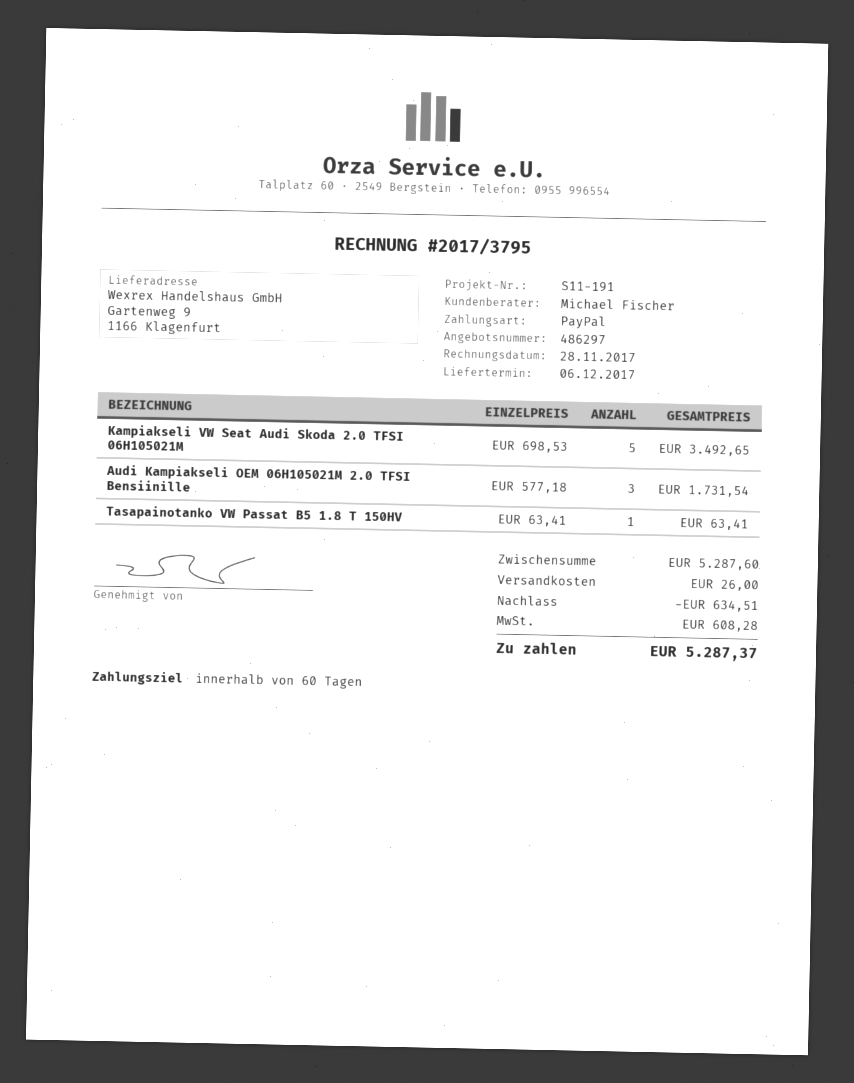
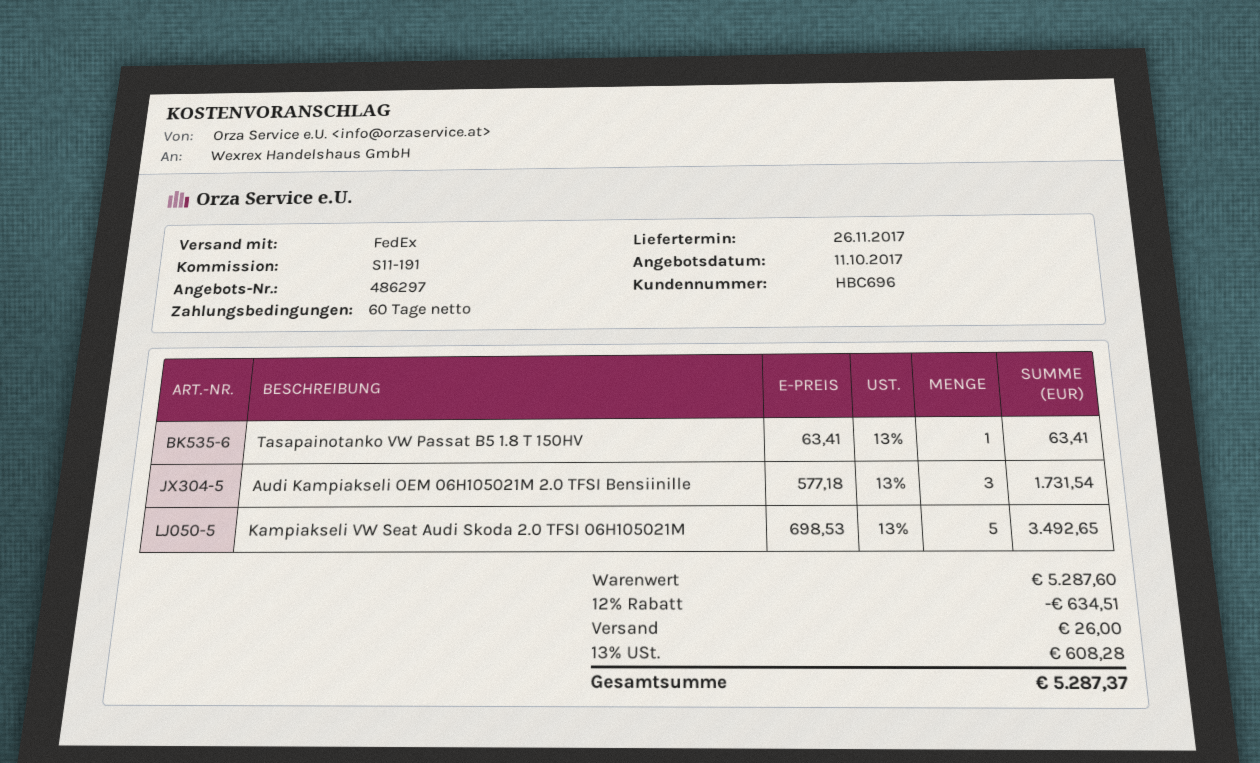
delivery date: 2017-12-06 -> 2017-11-26

